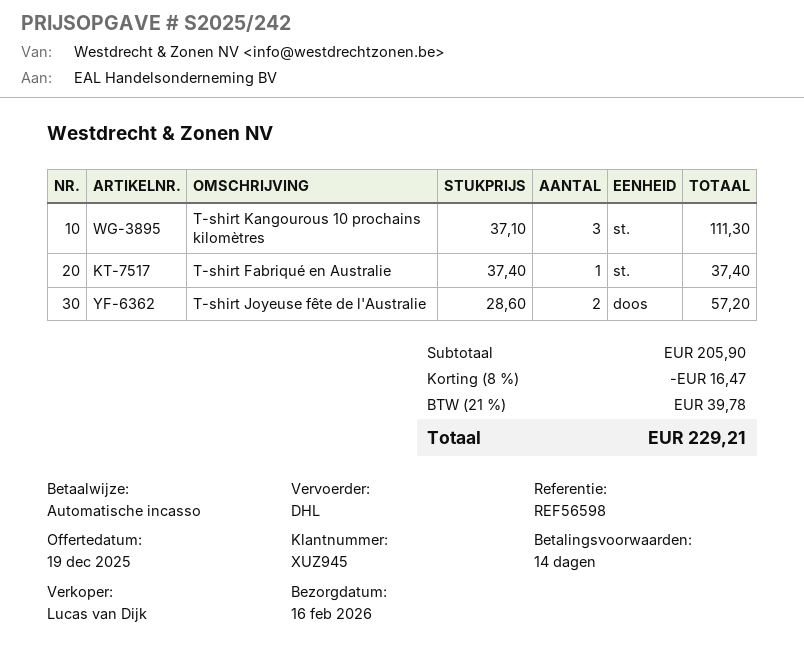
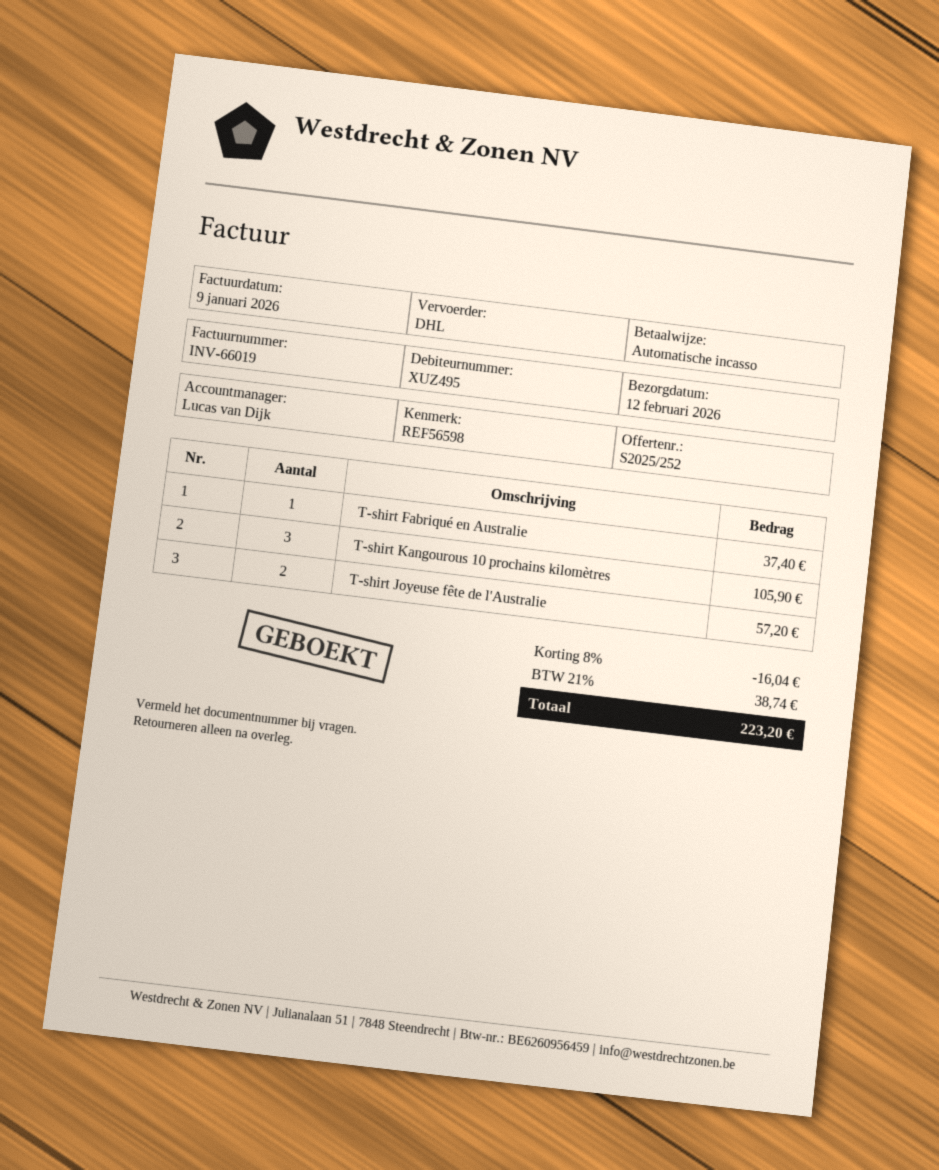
quote number: S2025/242 -> S2025/252
delivery date: 2026-02-16 -> 2026-02-12
customer number: XUZ945 -> XUZ495
T-shirt Kangourous 10 prochains kilomètres: 3 for 111.30 -> 3 for 105.90
discount: 8% = 16.47 -> 8% = 16.04
tax: 21% = 39.78 -> 21% = 38.74
total: 229.21 -> 223.20

